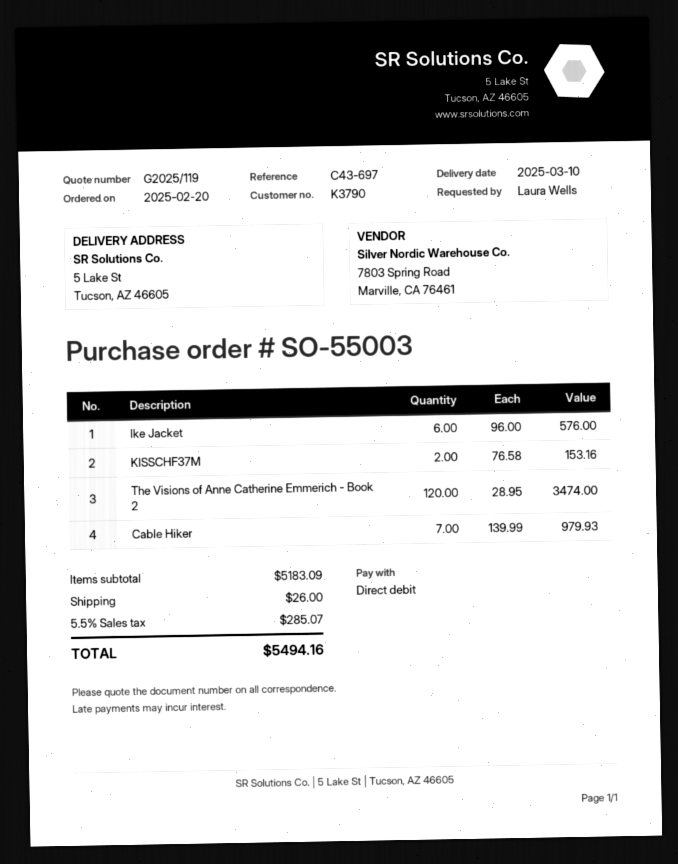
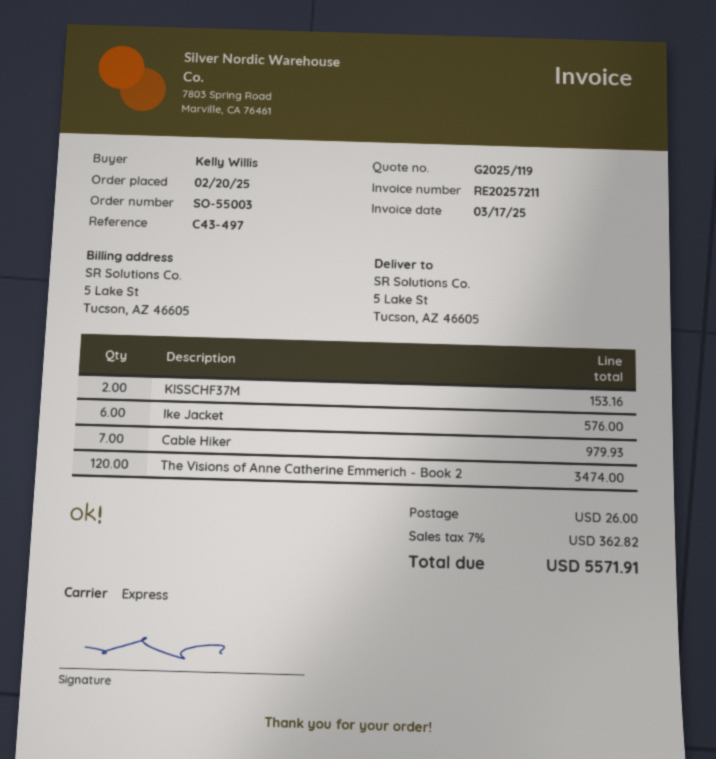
reference: C43-697 -> C43-497
ordered by: Laura Wells -> Kelly Willis
tax: 5.5% = 285.07 -> 7% = 362.82
total: 5494.16 -> 5571.91

